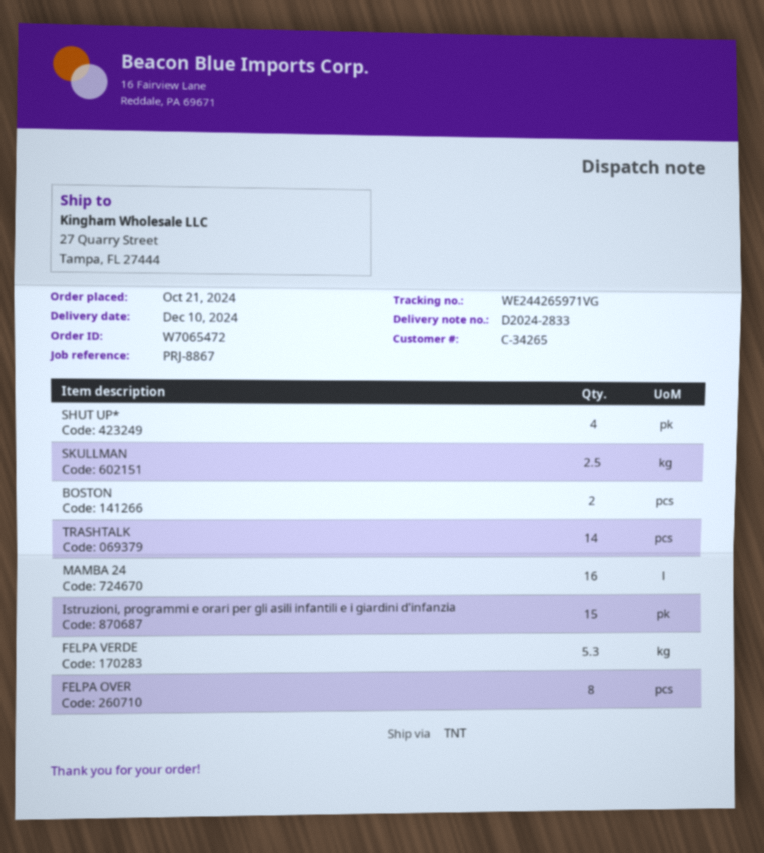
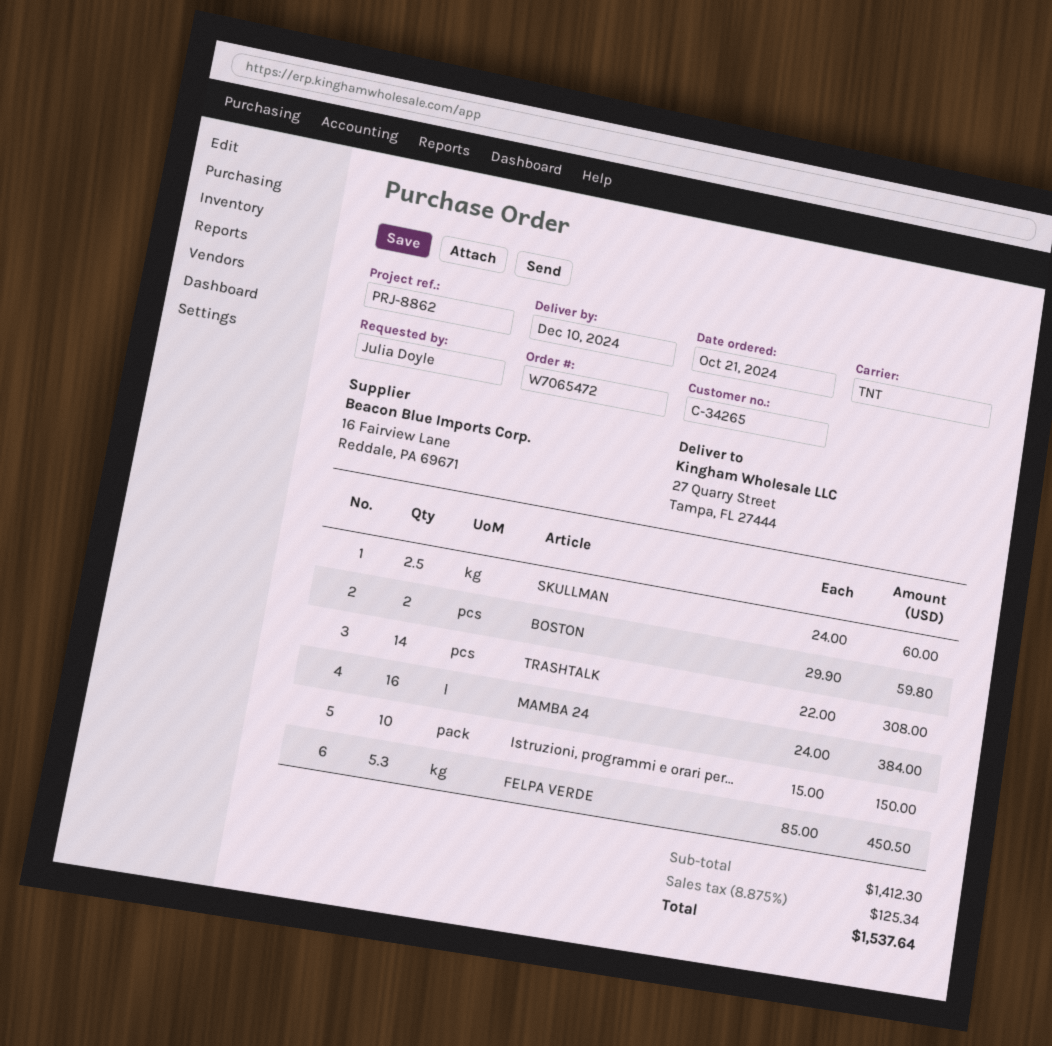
reference: PRJ-8867 -> PRJ-8862
SHUT UP*: 4 -> none
Istruzioni, programmi e orari per gli asili infantili e i giardini d'infanzia: 15 -> 10
FELPA OVER: 8 -> none

